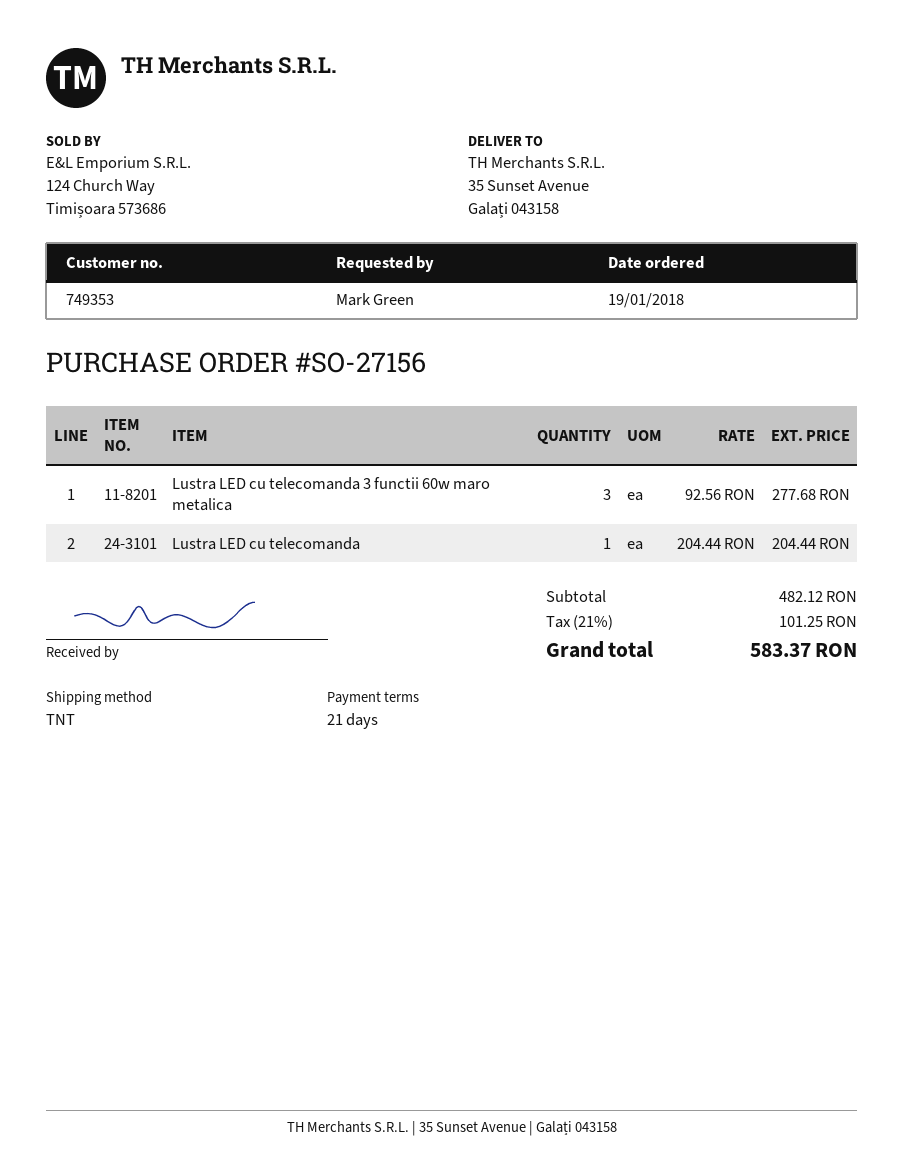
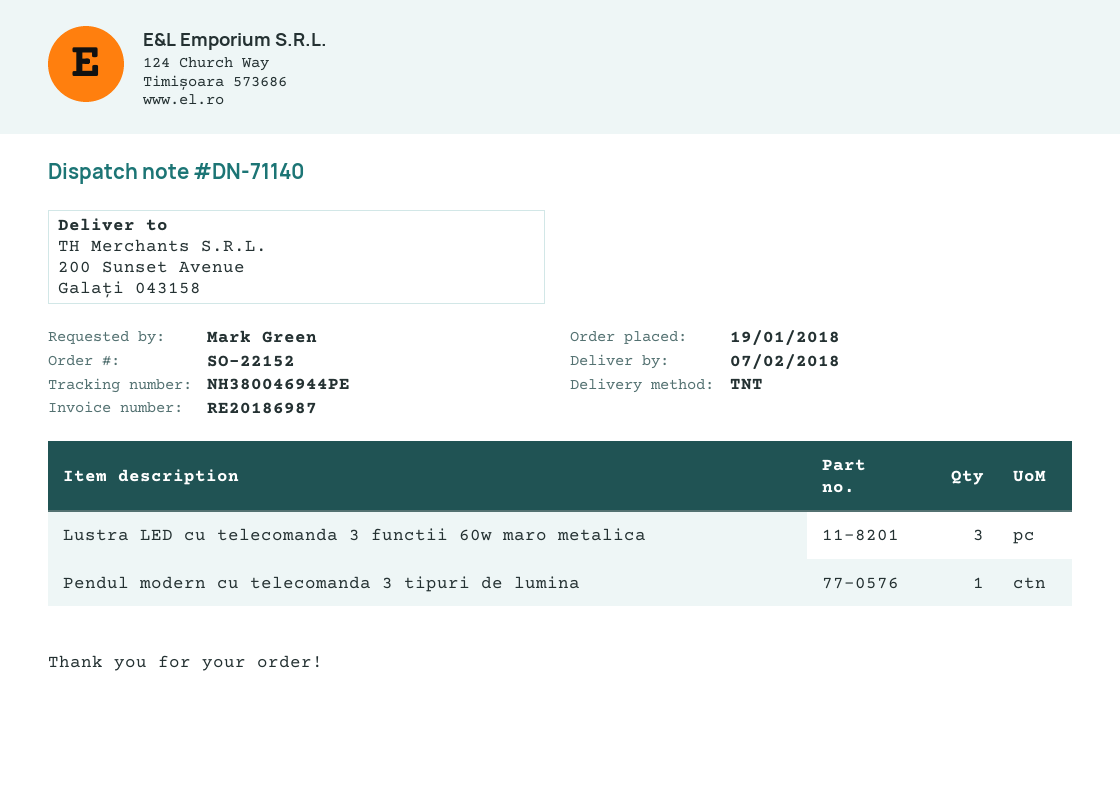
order number: SO-27156 -> SO-22152
ship to: 35 Sunset Avenue, Galați 043158 -> 200 Sunset Avenue, Galați 043158
Lustra LED cu telecomanda: 1 -> none
Pendul modern cu telecomanda 3 tipuri de lumina: none -> 1

